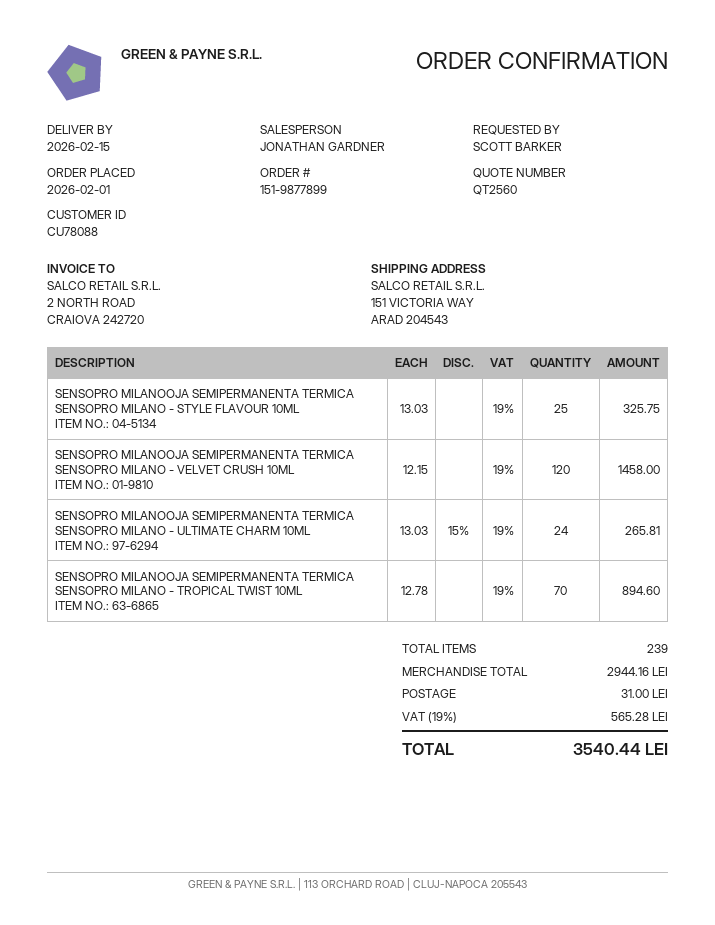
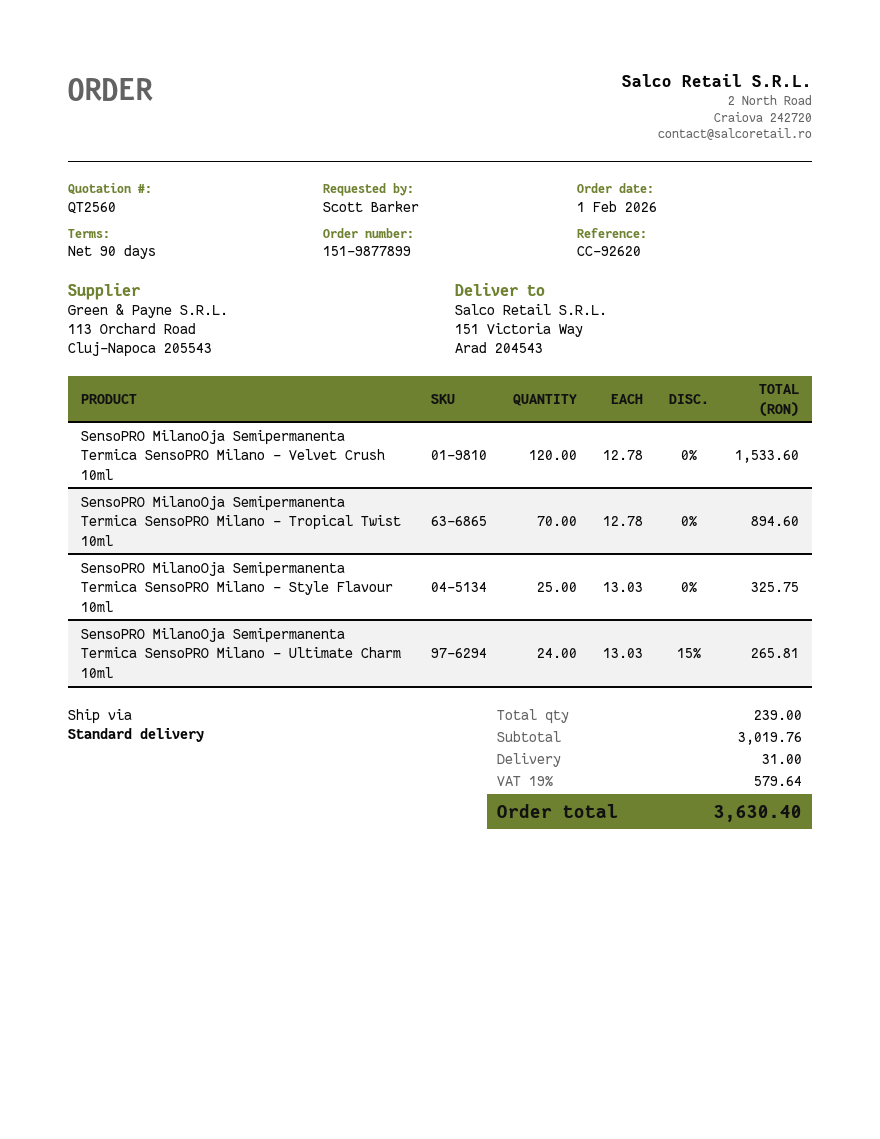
SENSOPRO MILANOOJA SEMIPERMANENTA TERMICA SENSOPRO MILANO - VELVET CRUSH 10ML: 120 x 12.15 = 1458.00 -> 120 x 12.78 = 1533.60
subtotal: 2944.16 -> 3019.76
tax: 19% = 565.28 -> 19% = 579.64
total: 3540.44 -> 3630.40

